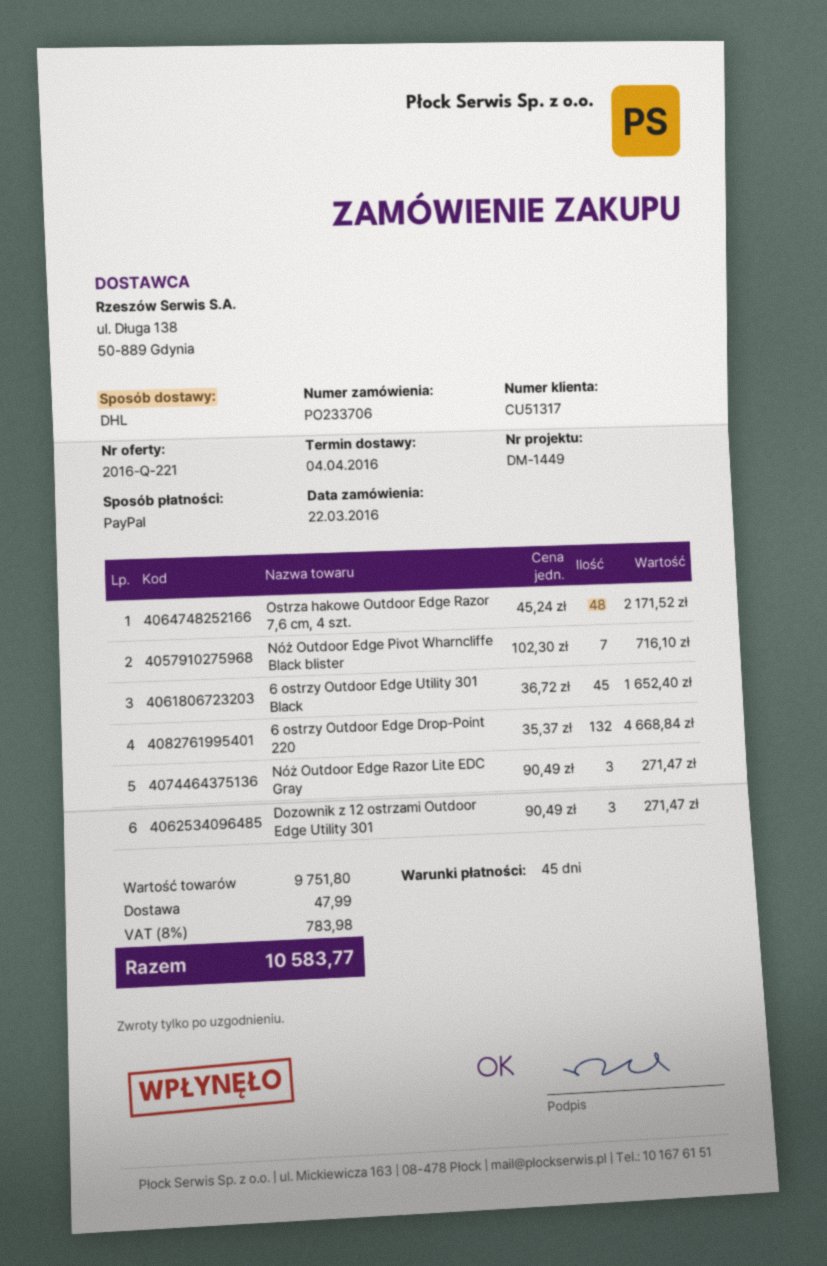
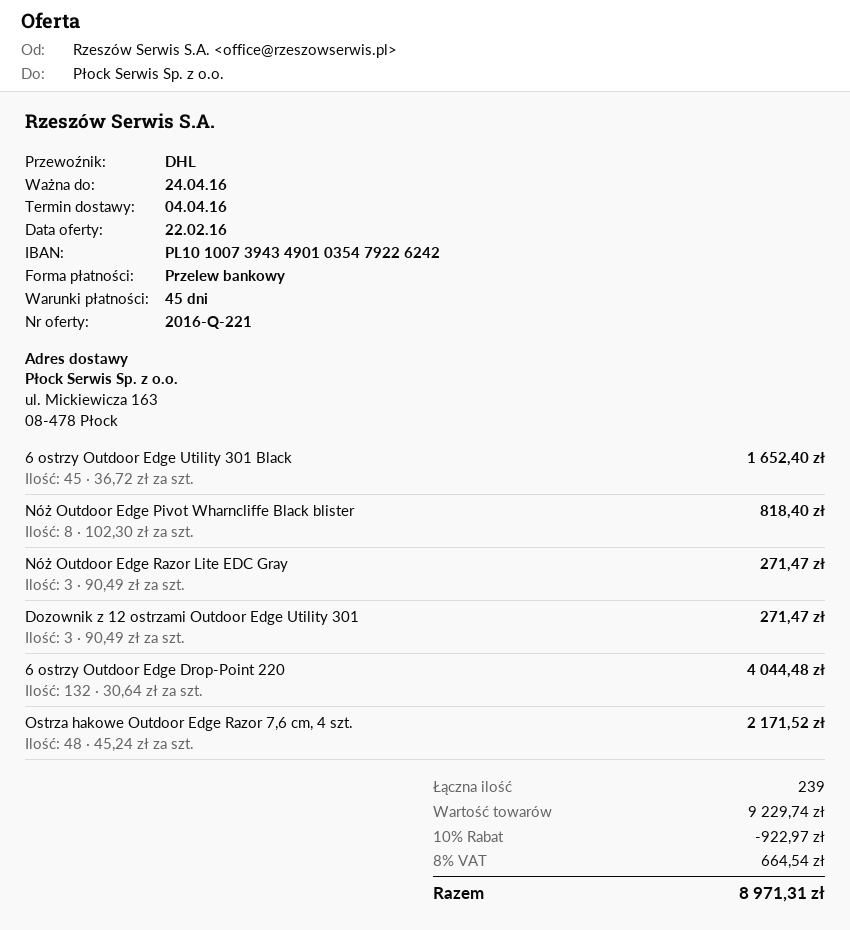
payment method: PayPal -> bank transfer
Nóż Outdoor Edge Pivot Wharncliffe Black blister: 7 x 102.30 = 716.10 -> 8 x 102.30 = 818.40
6 ostrzy Outdoor Edge Drop-Point 220: 132 x 35.37 = 4668.84 -> 132 x 30.64 = 4044.48
subtotal: 9751.80 -> 9229.74
discount: none -> 10% = 922.97
shipping: 47.99 -> none
tax: 8% = 783.98 -> 8% = 664.54
total: 10583.77 -> 8971.31

